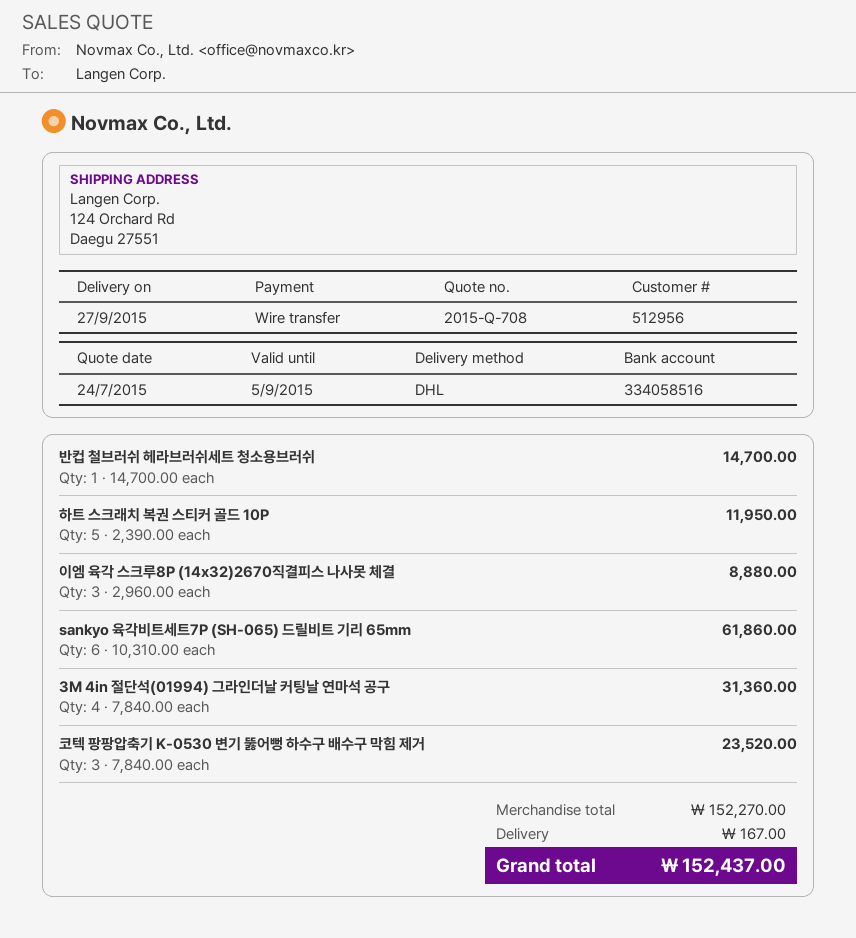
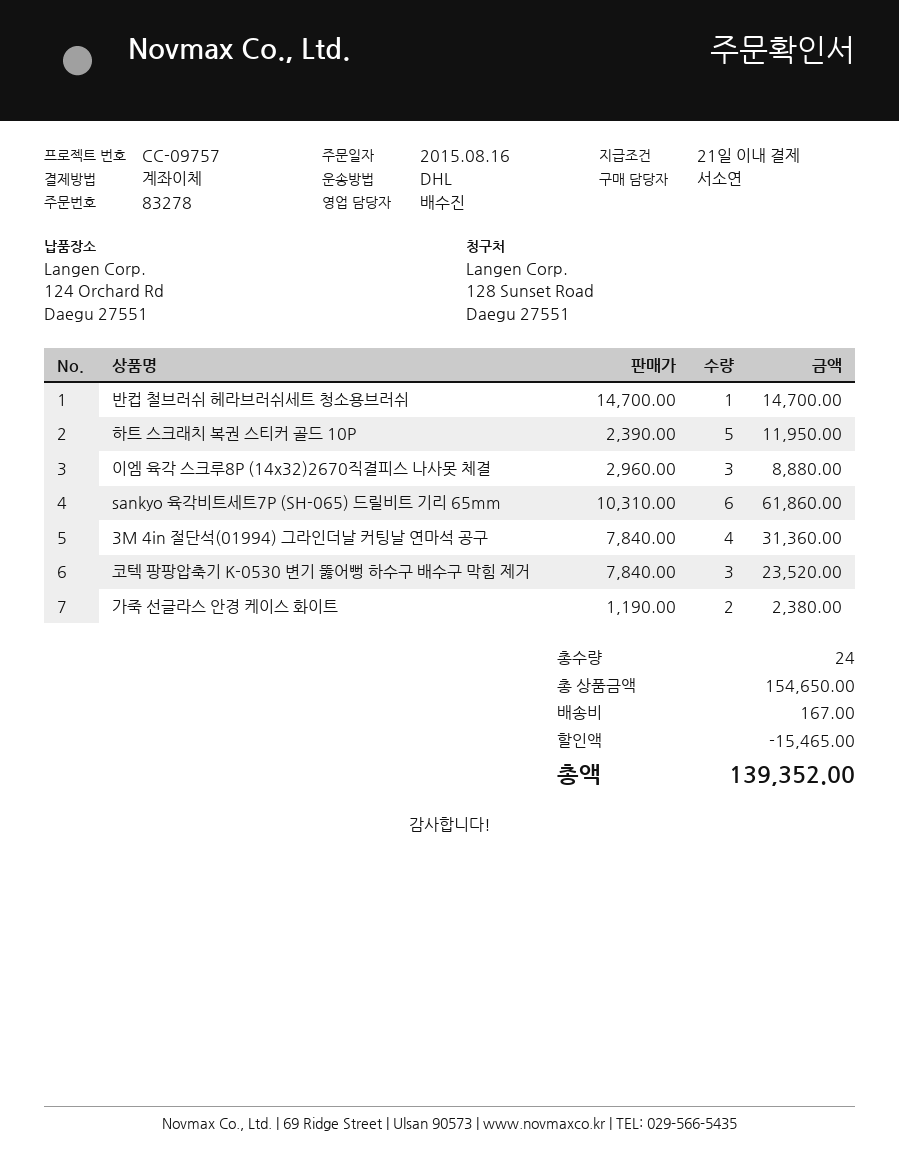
가죽 선글라스 안경 케이스 화이트: none -> 2 x 1190.00 = 2380.00
subtotal: 152270.00 -> 154650.00
discount: none -> 15465.00
total: 152437.00 -> 139352.00

